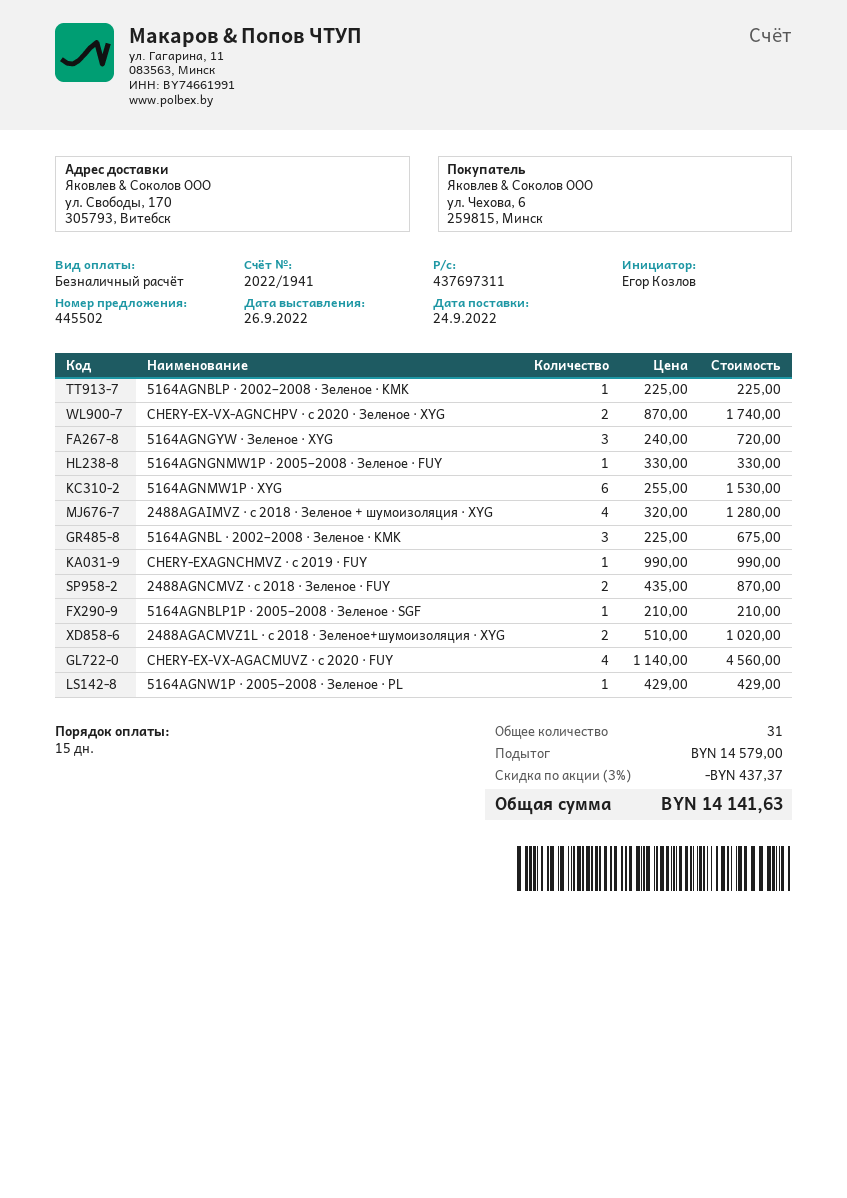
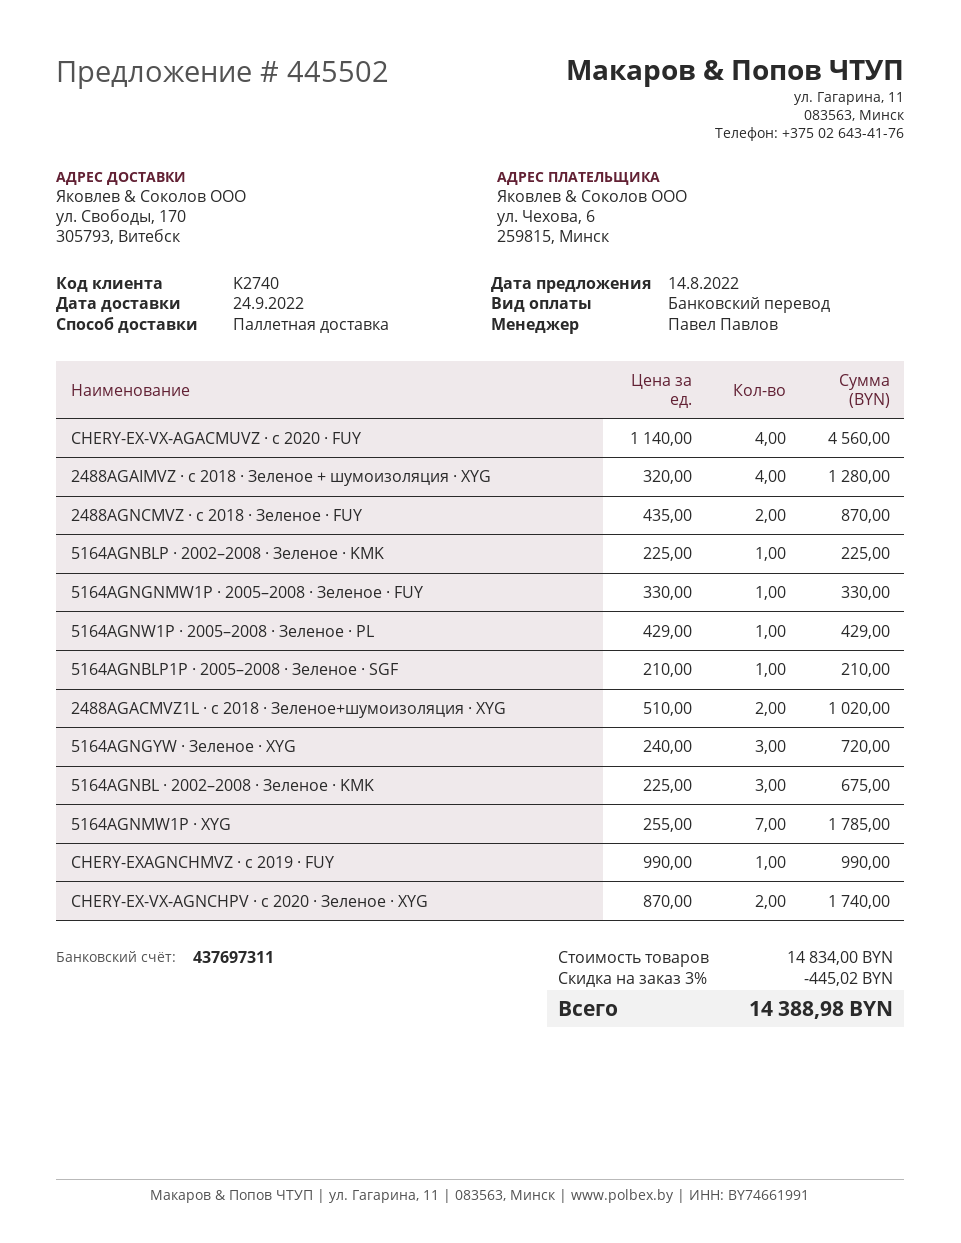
5164AGNMW1P · XYG: 6 x 255.00 = 1530.00 -> 7 x 255.00 = 1785.00
subtotal: 14579.00 -> 14834.00
discount: 3% = 437.37 -> 3% = 445.02
total: 14141.63 -> 14388.98

